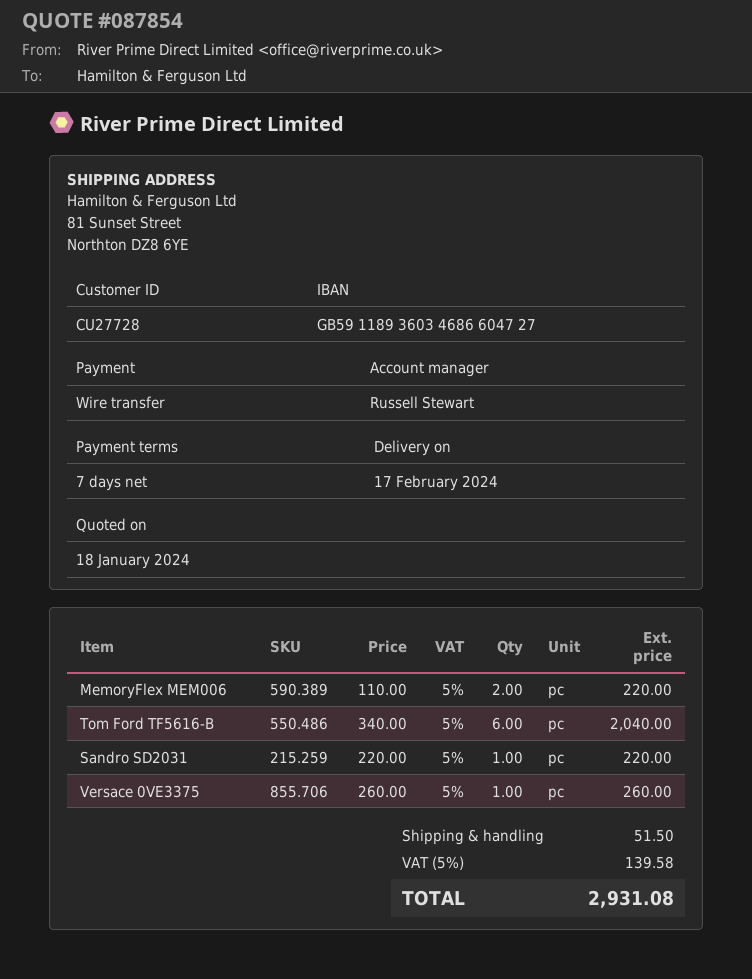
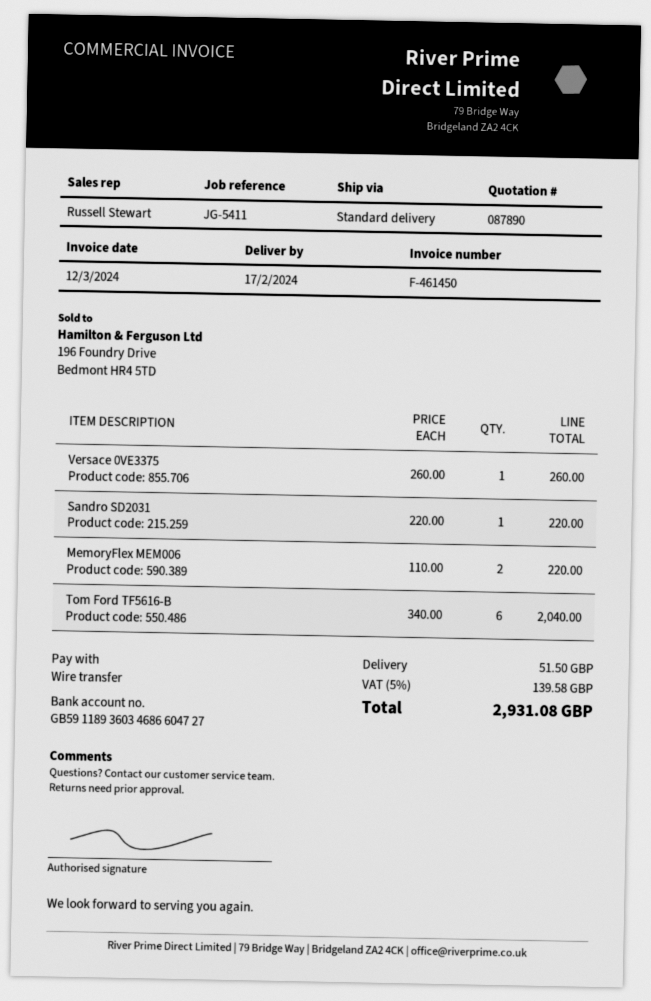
quote number: 087854 -> 087890

